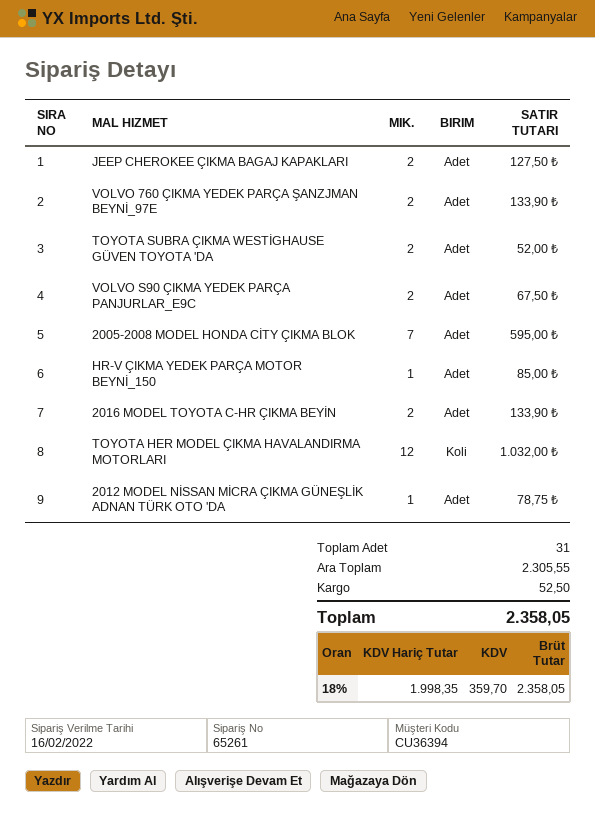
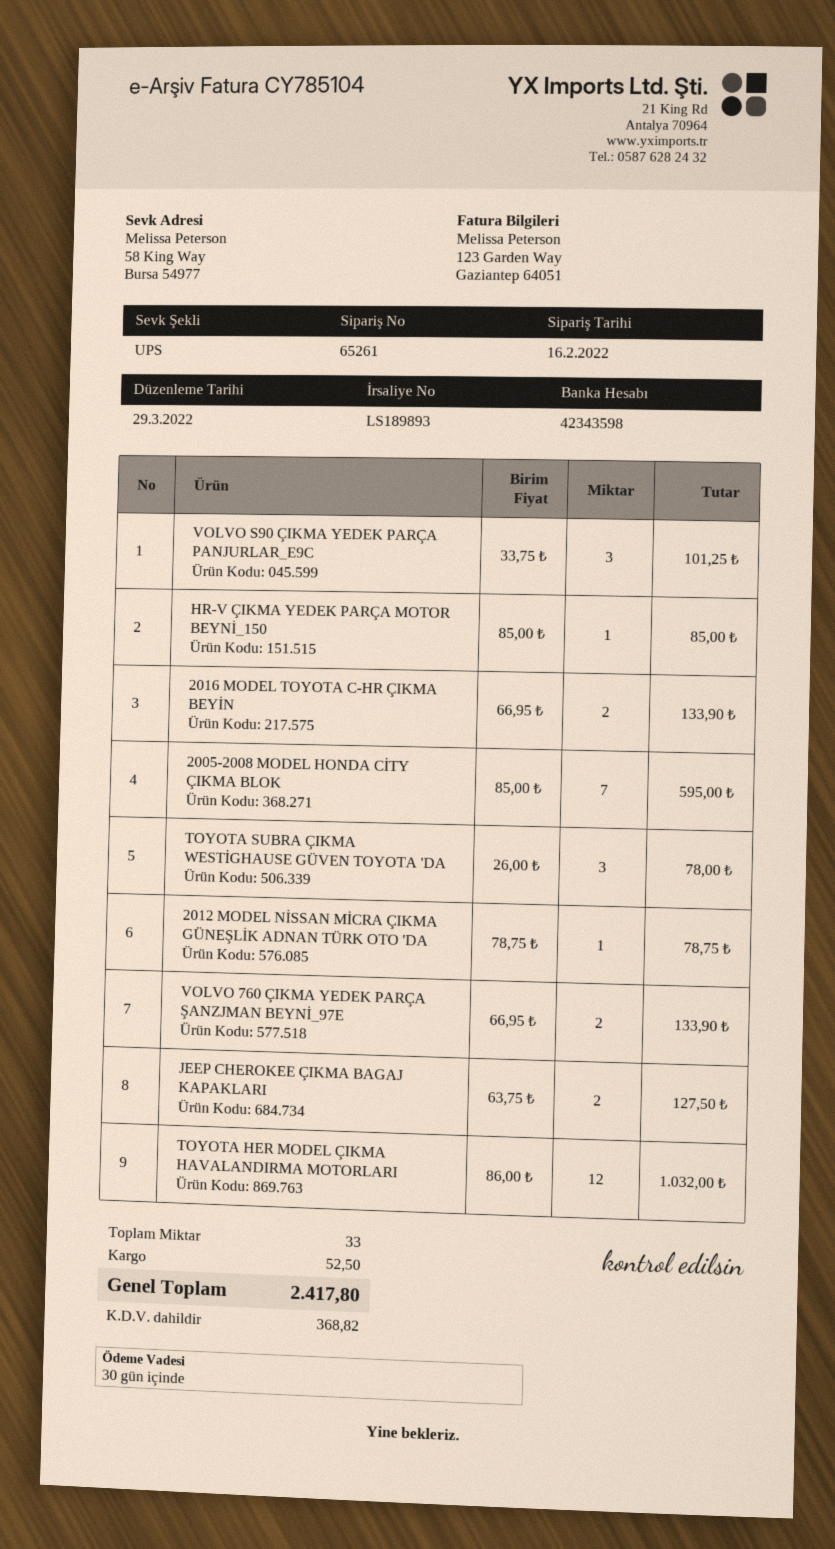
TOYOTA SUBRA ÇIKMA WESTİGHAUSE GÜVEN TOYOTA 'DA: 2 for 52.00 -> 3 for 78.00
VOLVO S90 ÇIKMA YEDEK PARÇA PANJURLAR_E9C: 2 for 67.50 -> 3 for 101.25
total quantity: 31 -> 33
tax: 359.70 -> 368.82
total: 2358.05 -> 2417.80

